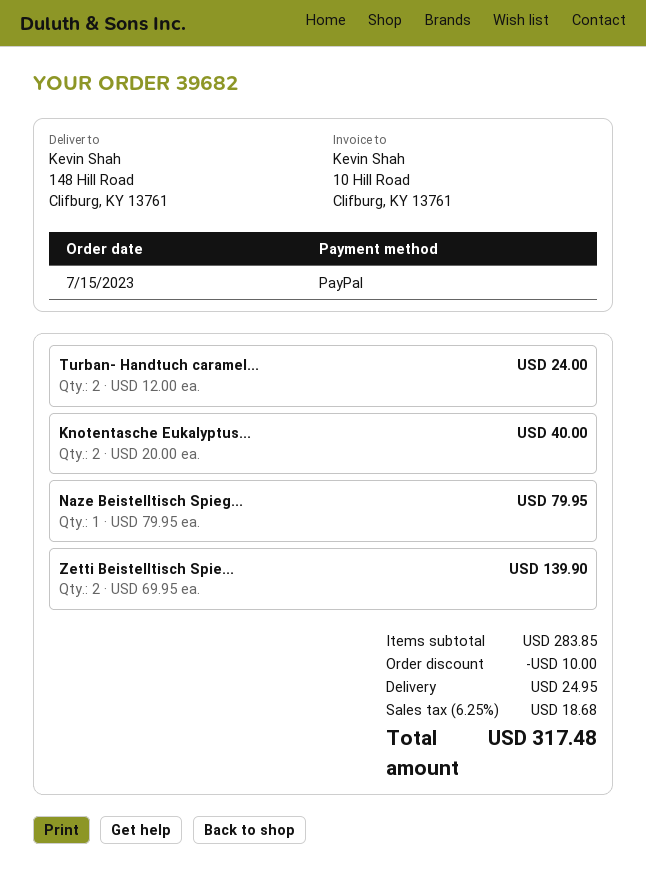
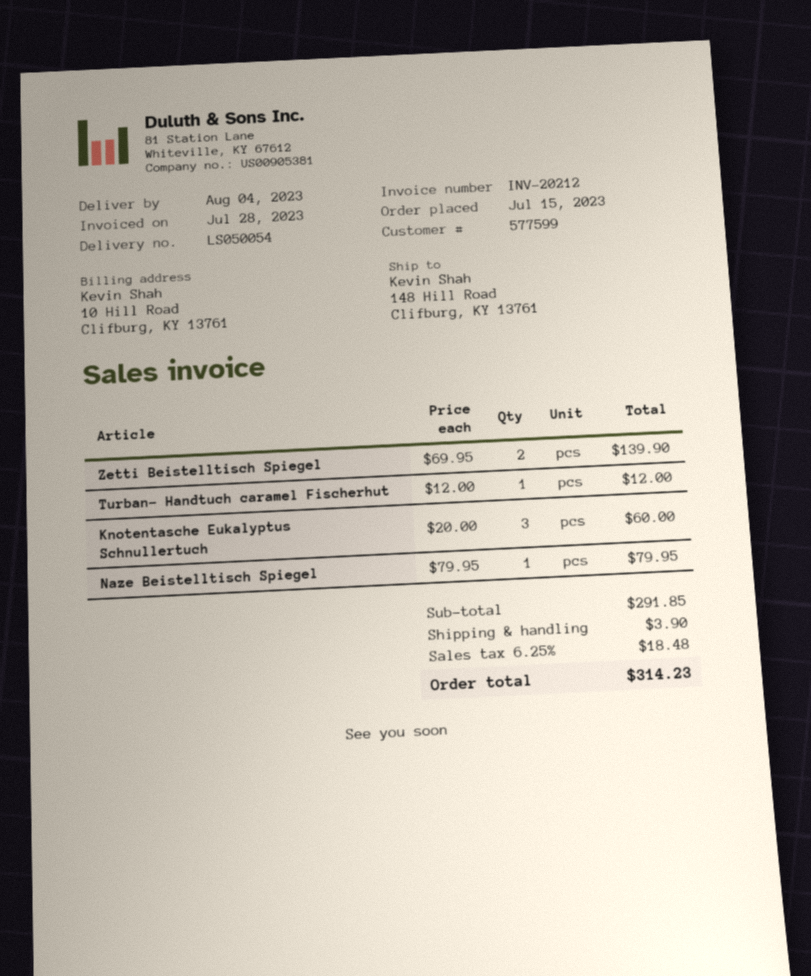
Turban- Handtuch caramel...: 2 x 12.00 = 24.00 -> 1 x 12.00 = 12.00
Knotentasche Eukalyptus...: 2 x 20.00 = 40.00 -> 3 x 20.00 = 60.00
subtotal: 283.85 -> 291.85
discount: 10.00 -> none
shipping: 24.95 -> 3.90
tax: 6.25% = 18.68 -> 6.25% = 18.48
total: 317.48 -> 314.23

